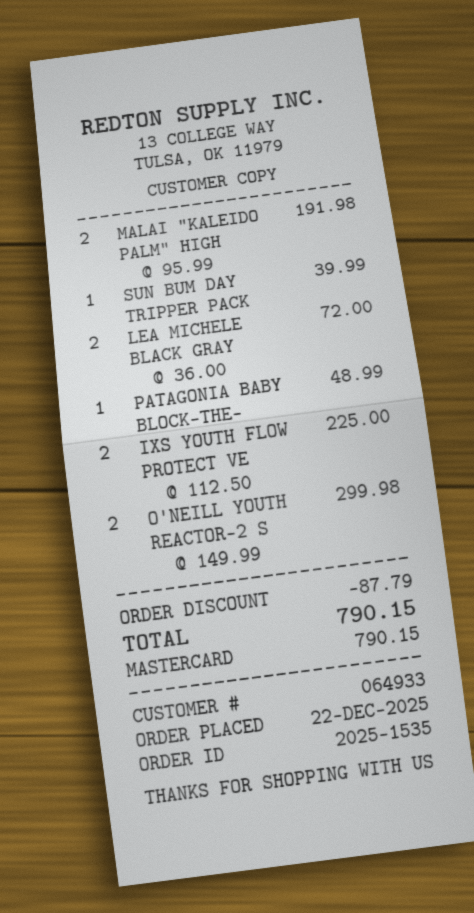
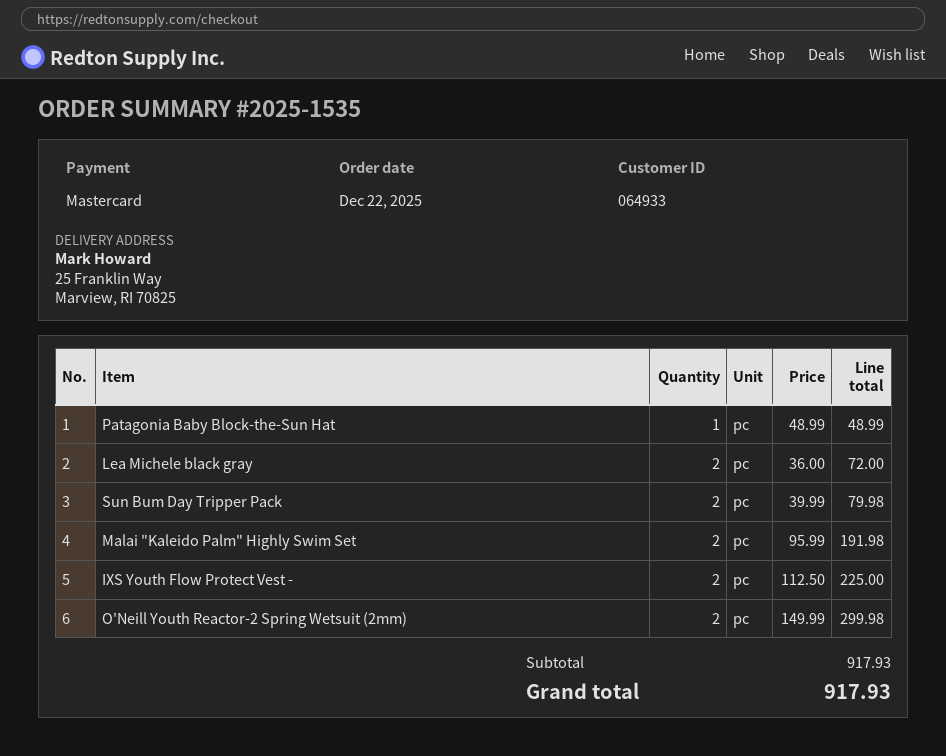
SUN BUM DAY TRIPPER PACK: 1 x 39.99 = 39.99 -> 2 x 39.99 = 79.98
discount: 87.79 -> none
total: 790.15 -> 917.93

